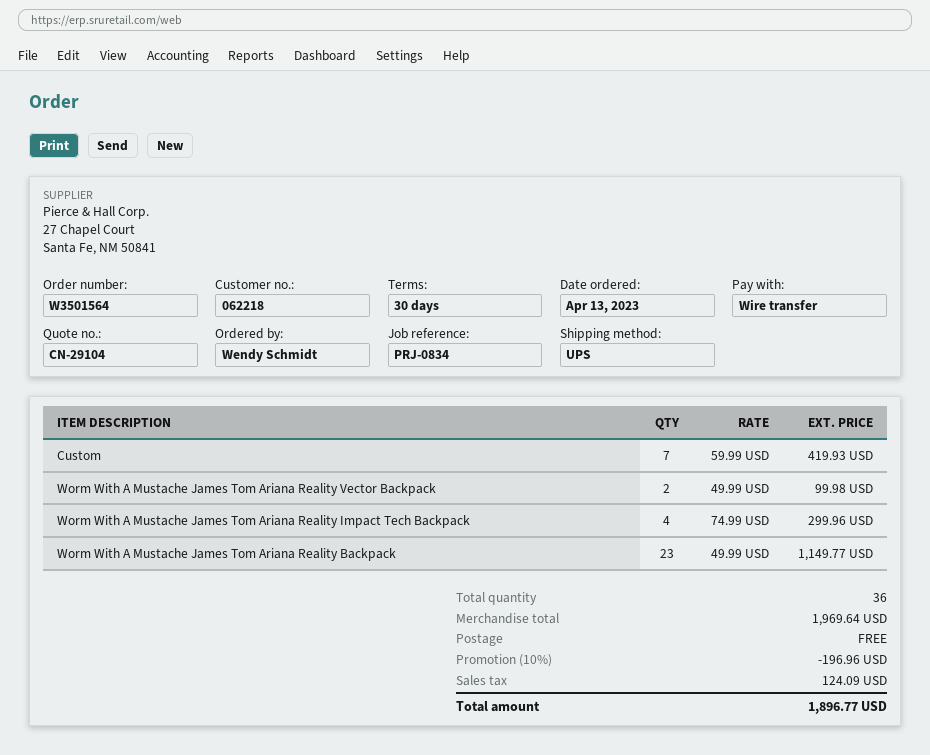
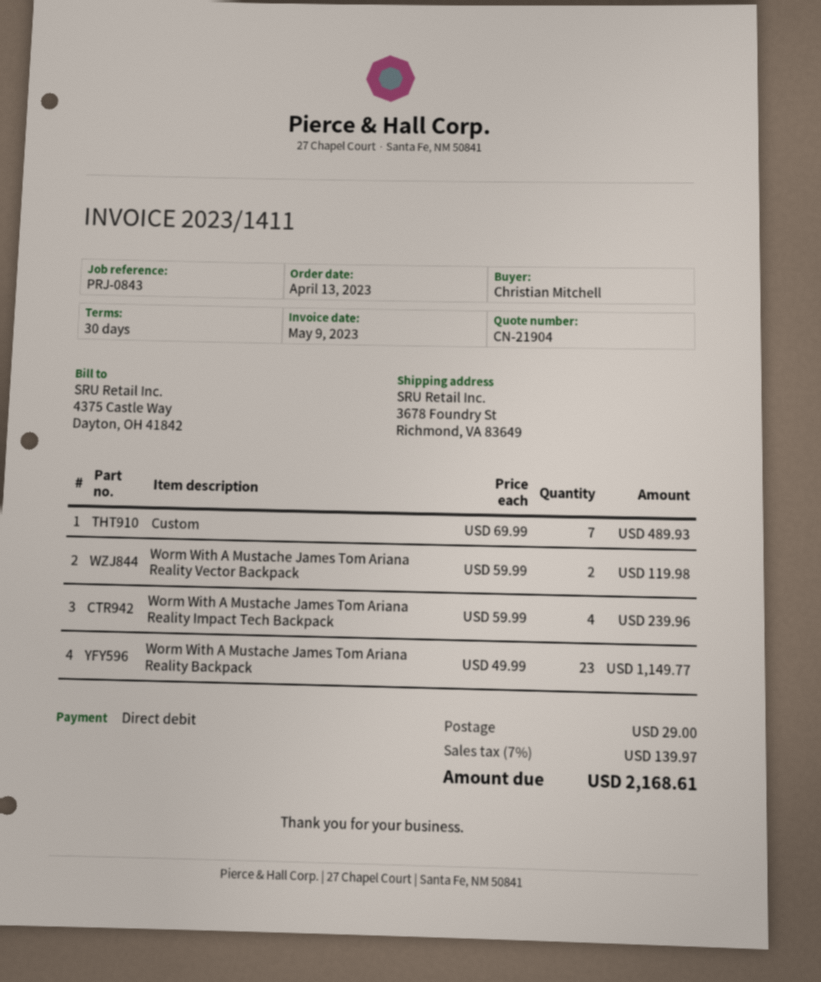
quote number: CN-29104 -> CN-21904
reference: PRJ-0834 -> PRJ-0843
ordered by: Wendy Schmidt -> Christian Mitchell
payment method: bank transfer -> direct debit
Custom: 7 x 59.99 = 419.93 -> 7 x 69.99 = 489.93
Worm With A Mustache James Tom Ariana Reality Vector Backpack: 2 x 49.99 = 99.98 -> 2 x 59.99 = 119.98
Worm With A Mustache James Tom Ariana Reality Impact Tech Backpack: 4 x 74.99 = 299.96 -> 4 x 59.99 = 239.96
discount: 10% = 196.96 -> none
shipping: 0.00 -> 29.00
tax: 124.09 -> 139.97
total: 1896.77 -> 2168.61

